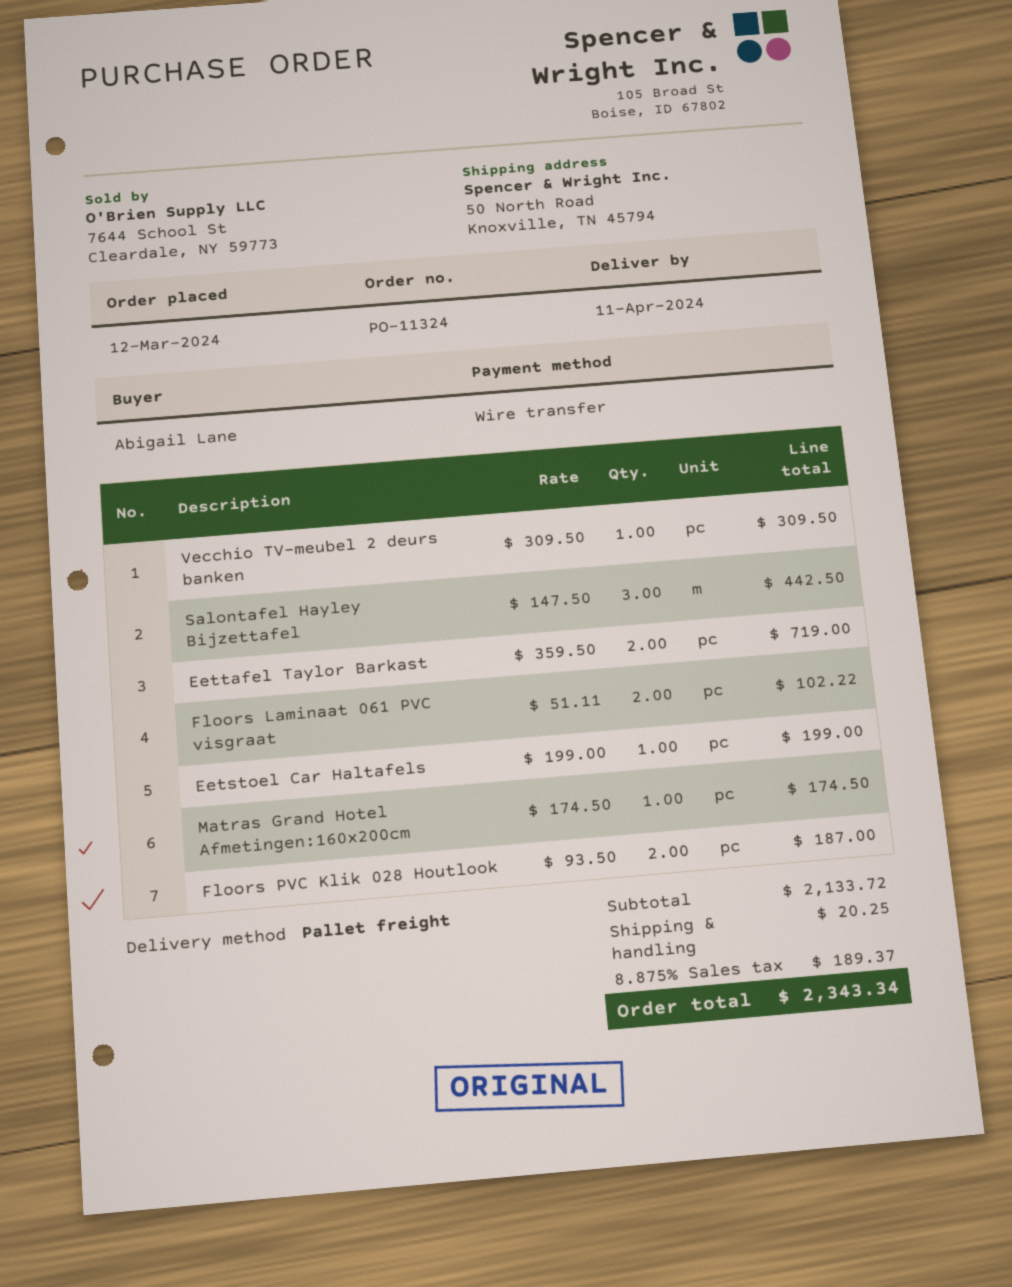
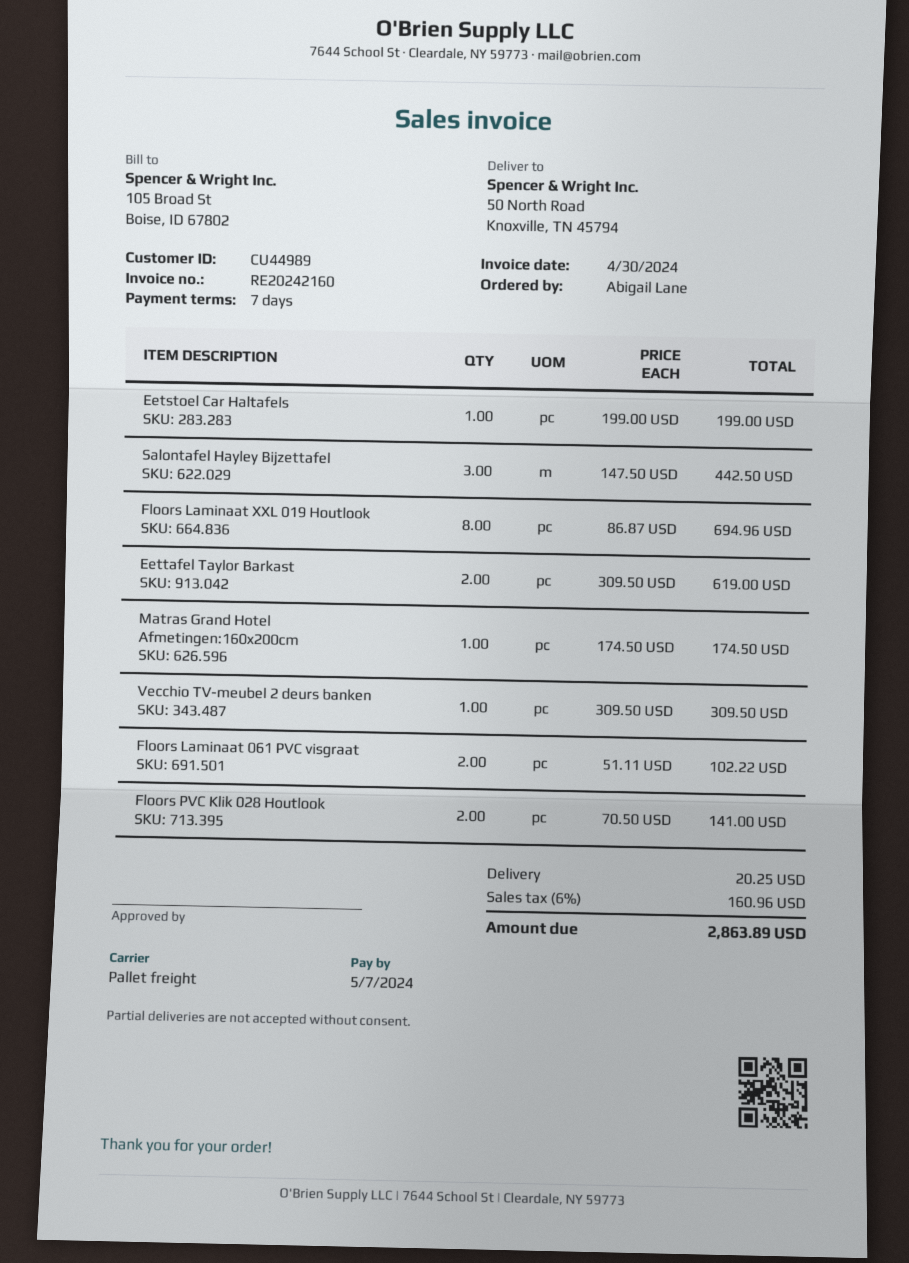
Eettafel Taylor Barkast: 2 x 359.50 = 719.00 -> 2 x 309.50 = 619.00
Floors PVC Klik 028 Houtlook: 2 x 93.50 = 187.00 -> 2 x 70.50 = 141.00
Floors Laminaat XXL 019 Houtlook: none -> 8 x 86.87 = 694.96
tax: 8.875% = 189.37 -> 6% = 160.96
total: 2343.34 -> 2863.89

